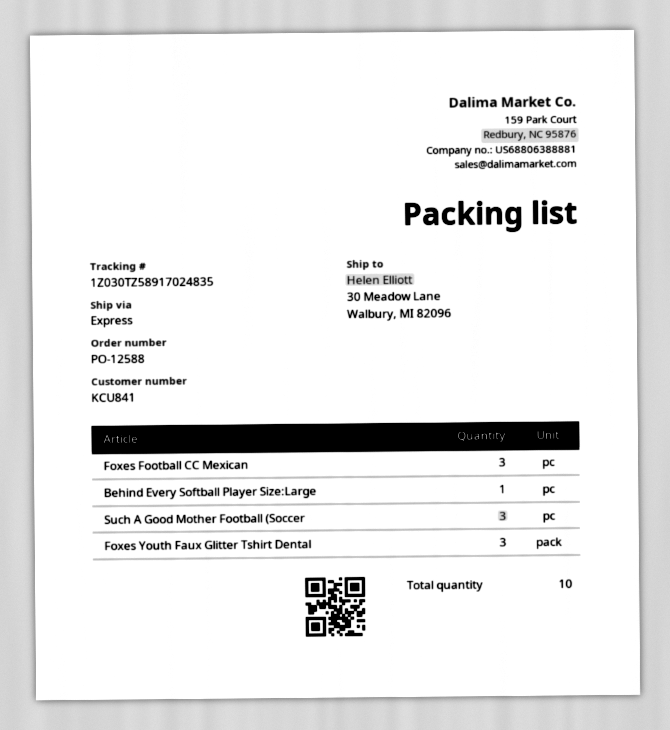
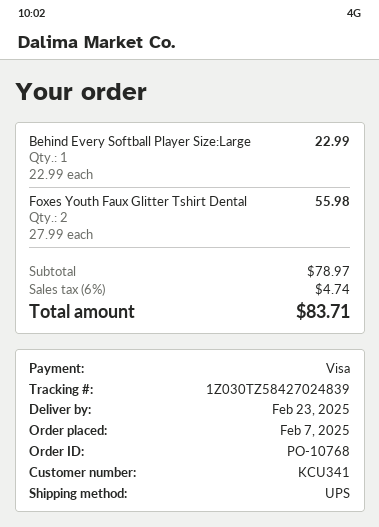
order number: PO-12588 -> PO-10768
customer number: KCU841 -> KCU341
shipping method: express -> UPS
tracking number: 1Z030TZ58917024835 -> 1Z030TZ58427024839
Foxes Football CC Mexican: 3 -> none
Such A Good Mother Football (Soccer: 3 -> none
Foxes Youth Faux Glitter Tshirt Dental: 3 -> 2

